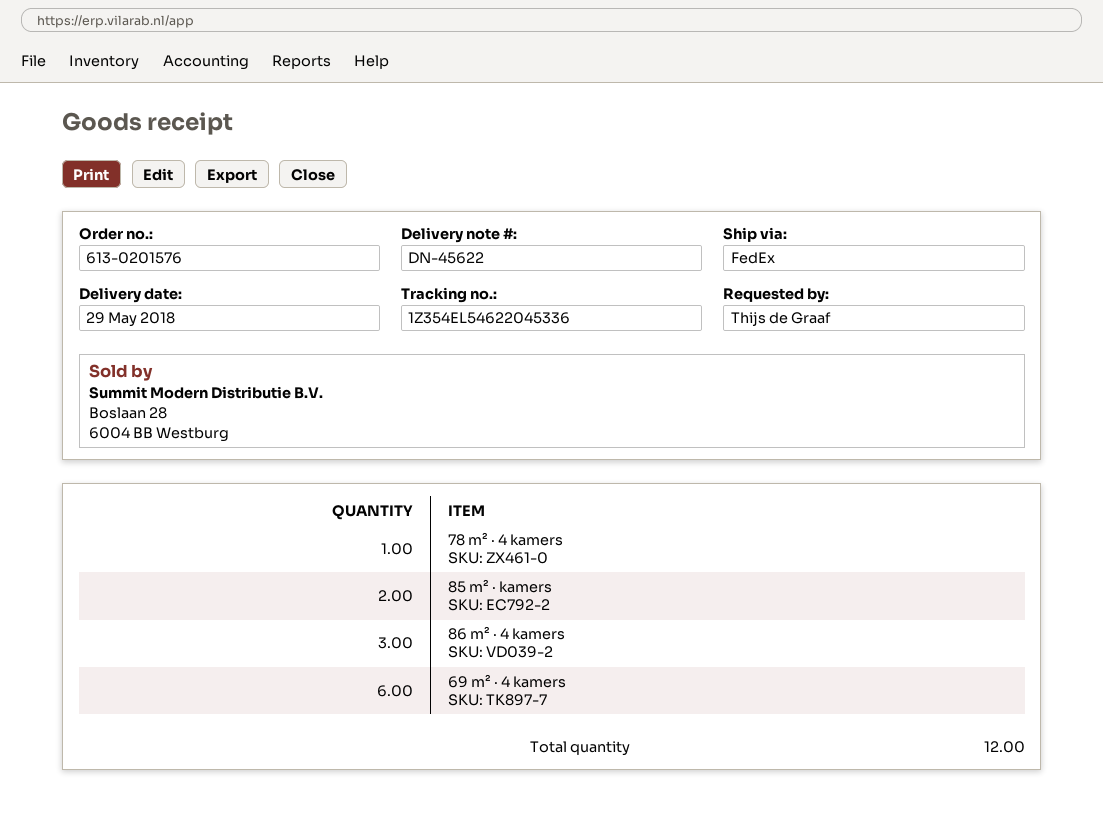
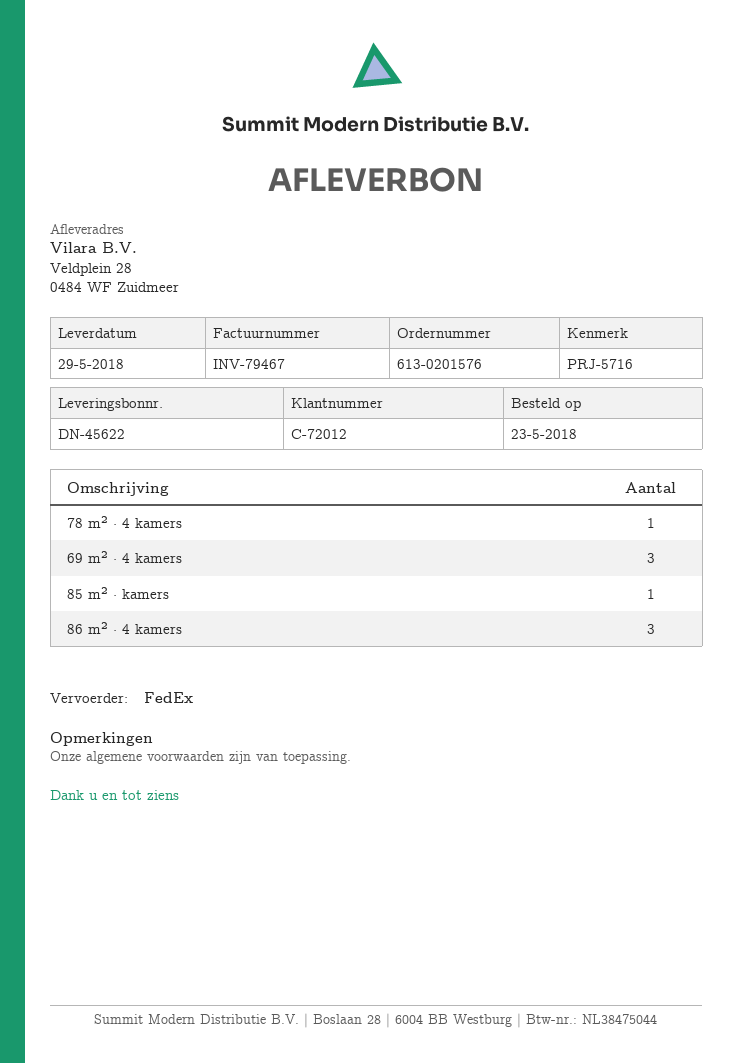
85 m² · kamers: 2 -> 1
69 m² · 4 kamers: 6 -> 3

